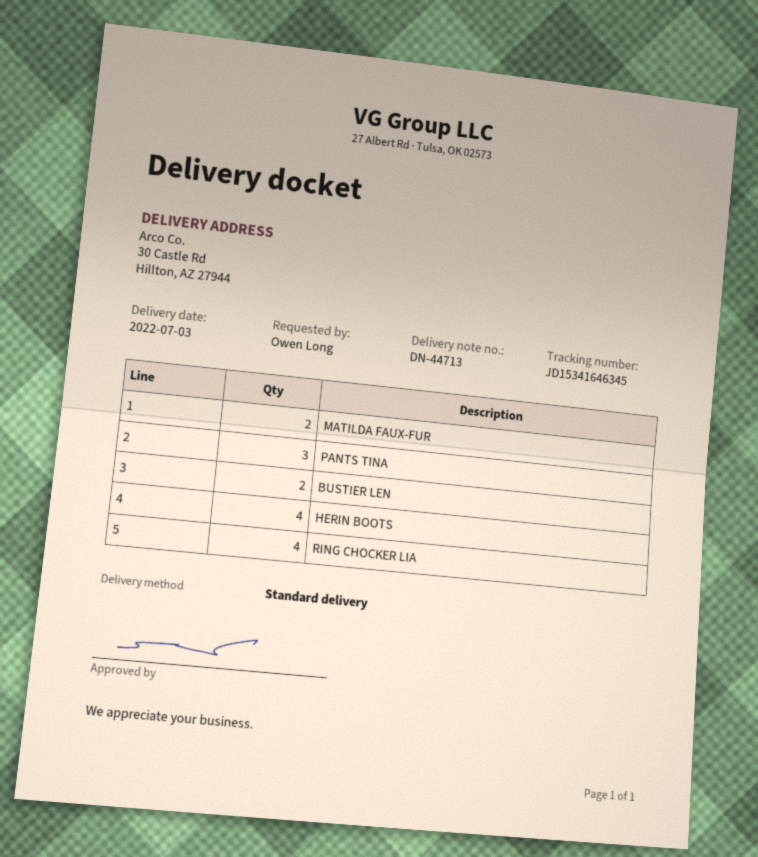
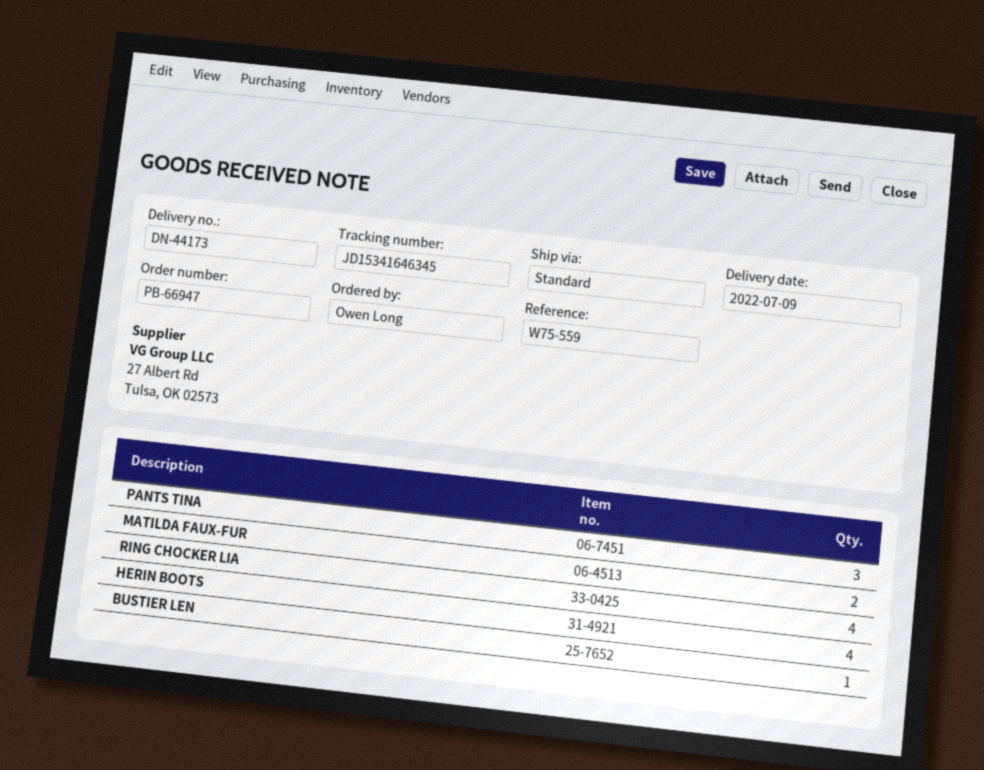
delivery note number: DN-44713 -> DN-44173
delivery date: 2022-07-03 -> 2022-07-09
BUSTIER LEN: 2 -> 1

